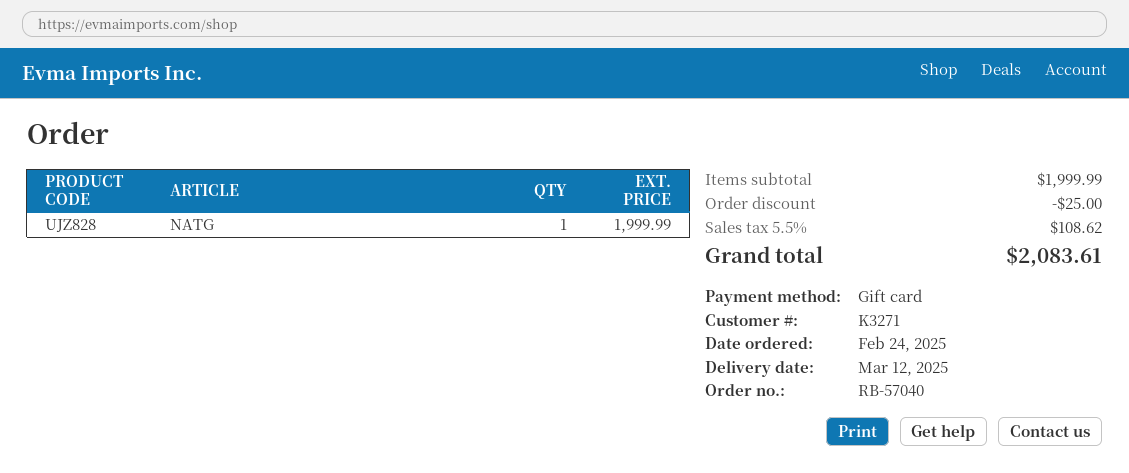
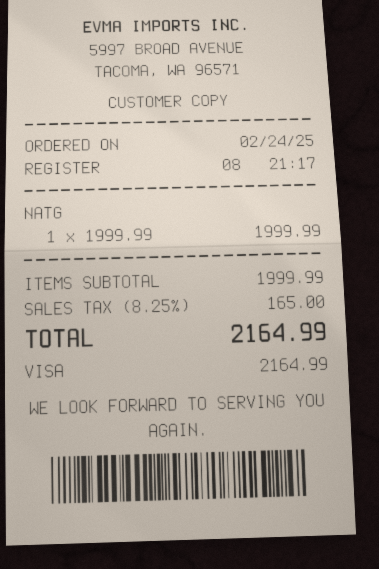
payment method: gift card -> Visa
discount: 25.00 -> none
tax: 5.5% = 108.62 -> 8.25% = 165.00
total: 2083.61 -> 2164.99

